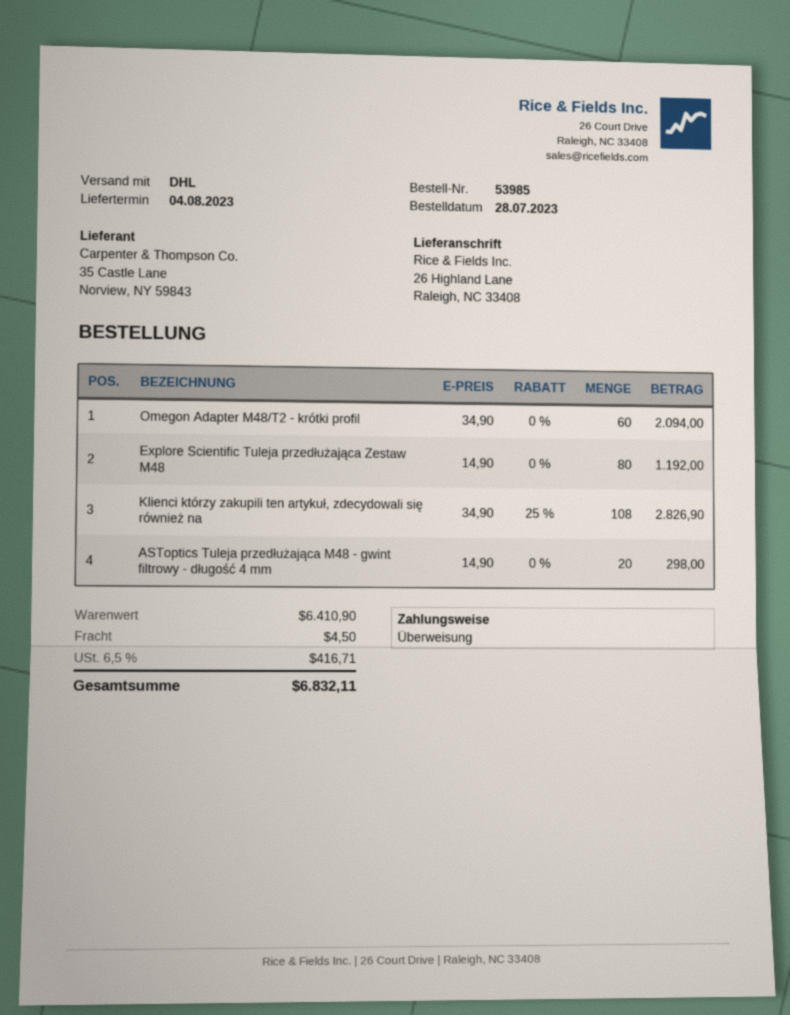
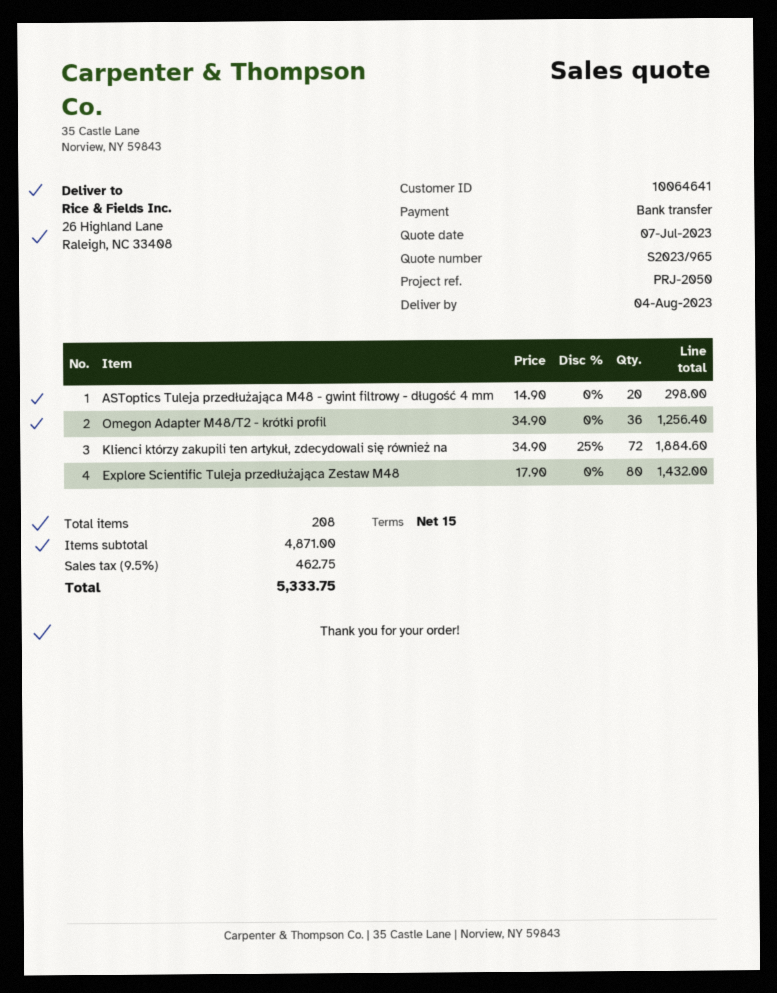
Omegon Adapter M48/T2 - krótki profil: 60 x 34.90 = 2094.00 -> 36 x 34.90 = 1256.40
Explore Scientific Tuleja przedłużająca Zestaw M48: 80 x 14.90 = 1192.00 -> 80 x 17.90 = 1432.00
Klienci którzy zakupili ten artykuł, zdecydowali się również na: 108 x 34.90 - 25% = 2826.90 -> 72 x 34.90 - 25% = 1884.60
subtotal: 6410.90 -> 4871.00
shipping: 4.50 -> none
tax: 6.5% = 416.71 -> 9.5% = 462.75
total: 6832.11 -> 5333.75

